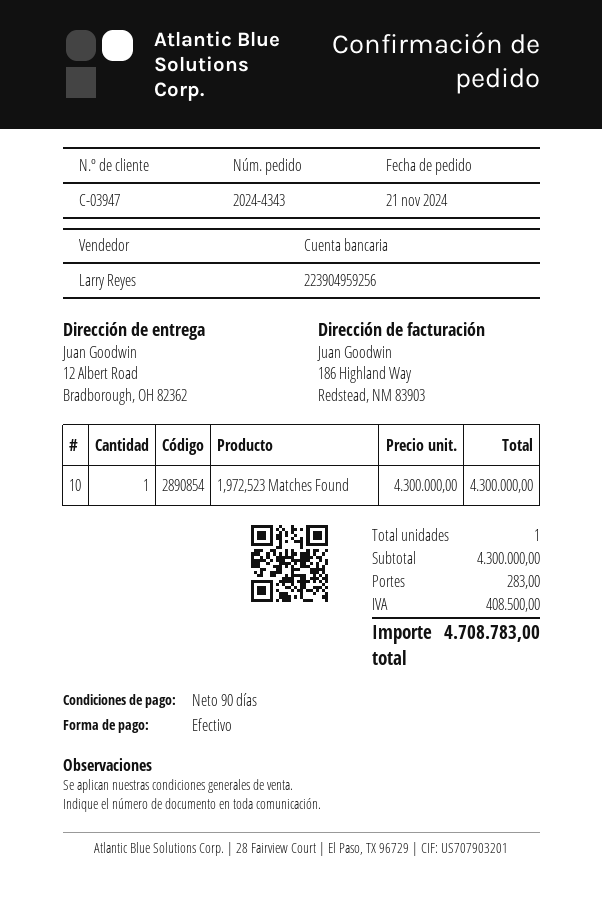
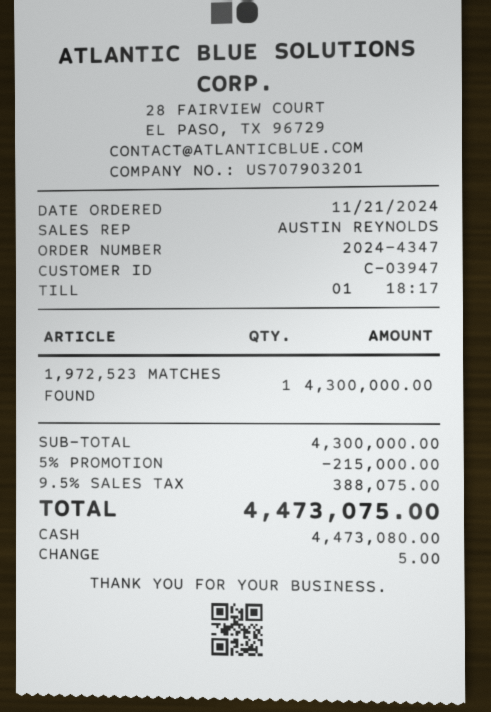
order number: 2024-4343 -> 2024-4347
sales rep: Larry Reyes -> AUSTIN REYNOLDS
discount: none -> 5% = 215000.00
shipping: 283.00 -> none
tax: 408500.00 -> 388075.00
total: 4708783.00 -> 4473075.00

